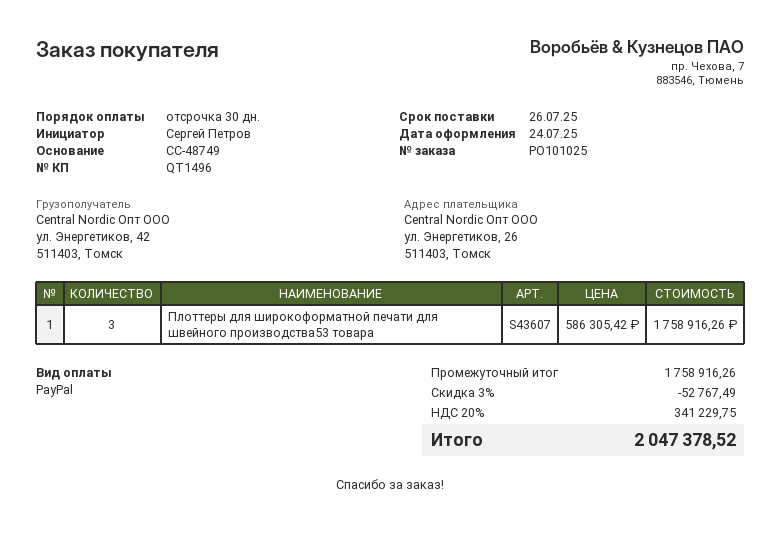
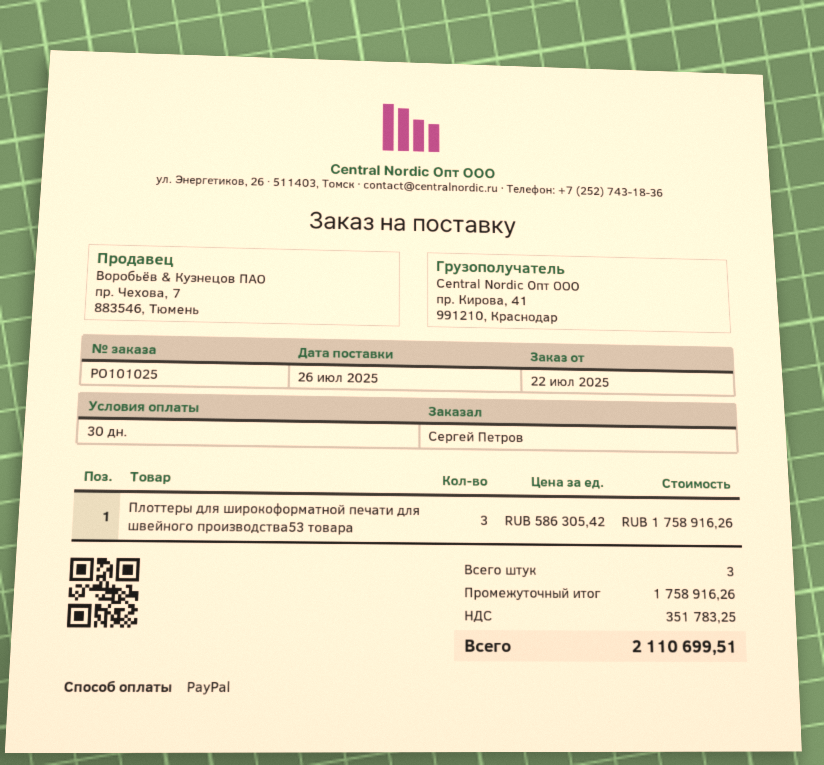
order date: 2025-07-24 -> 2025-07-22
ship to: ул. Энергетиков, 42, 511403, Томск -> пр. Кирова, 41, 991210, Краснодар
discount: 3% = 52767.49 -> none
tax: 341229.75 -> 351783.25
total: 2047378.52 -> 2110699.51

